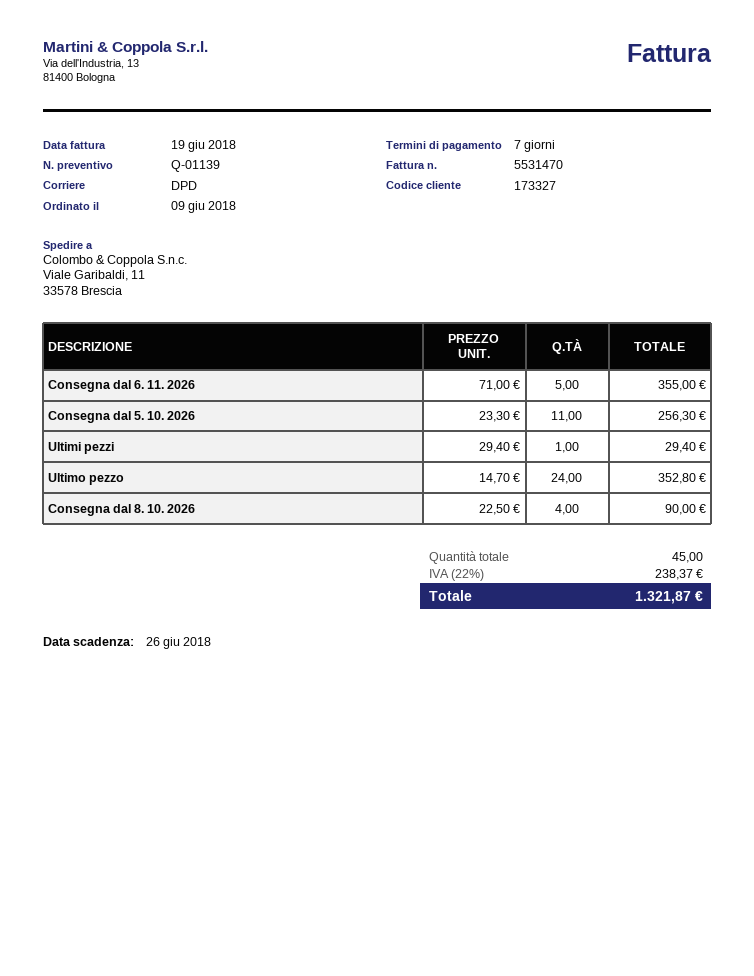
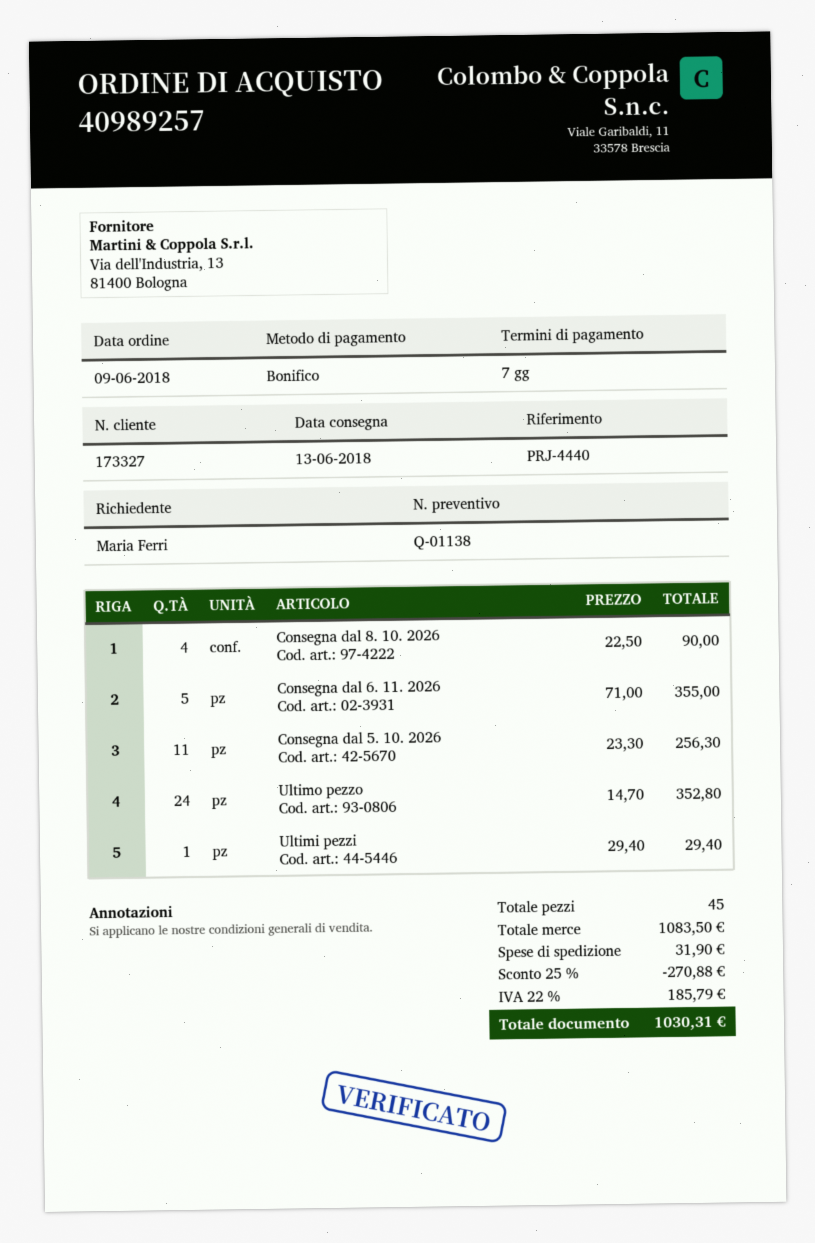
quote number: Q-01139 -> Q-01138
discount: none -> 25% = 270.88
shipping: none -> 31.90
tax: 22% = 238.37 -> 22% = 185.79
total: 1321.87 -> 1030.31

